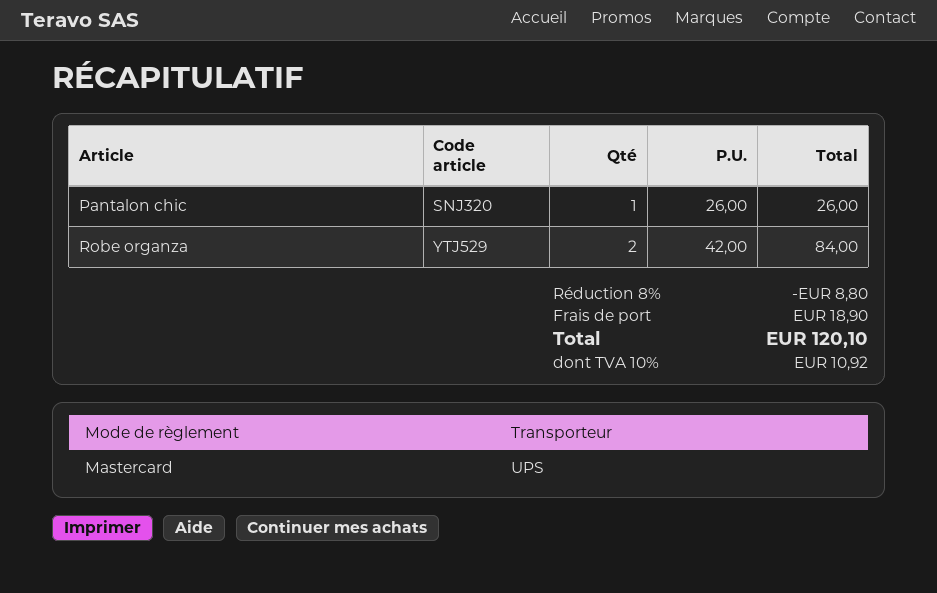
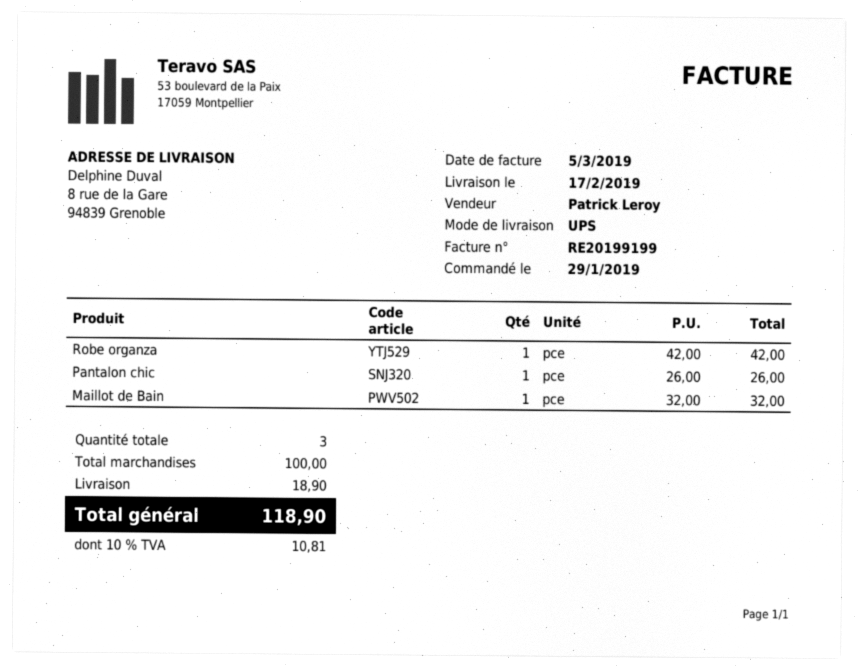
Robe organza: 2 x 42.00 = 84.00 -> 1 x 42.00 = 42.00
Maillot de Bain: none -> 1 x 32.00 = 32.00
discount: 8% = 8.80 -> none
tax: 10% = 10.92 -> 10% = 10.81
total: 120.10 -> 118.90

